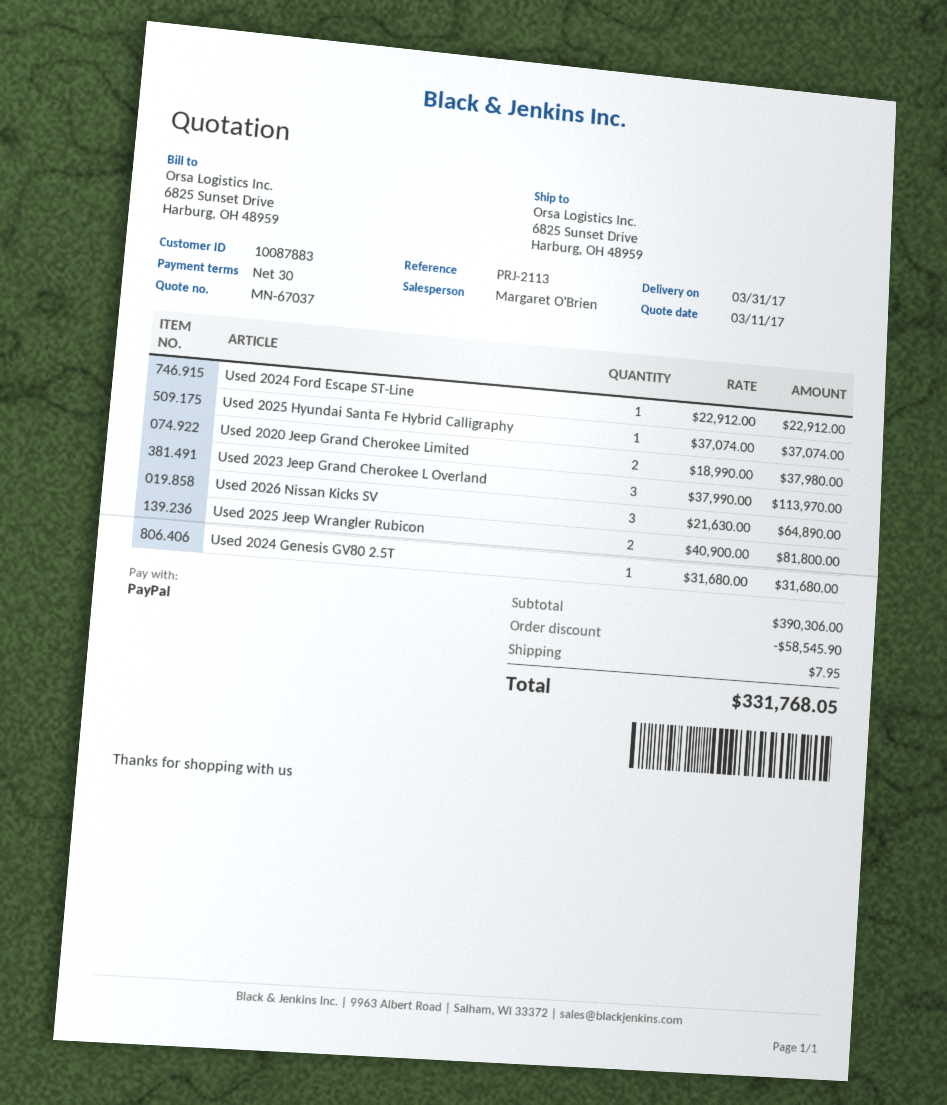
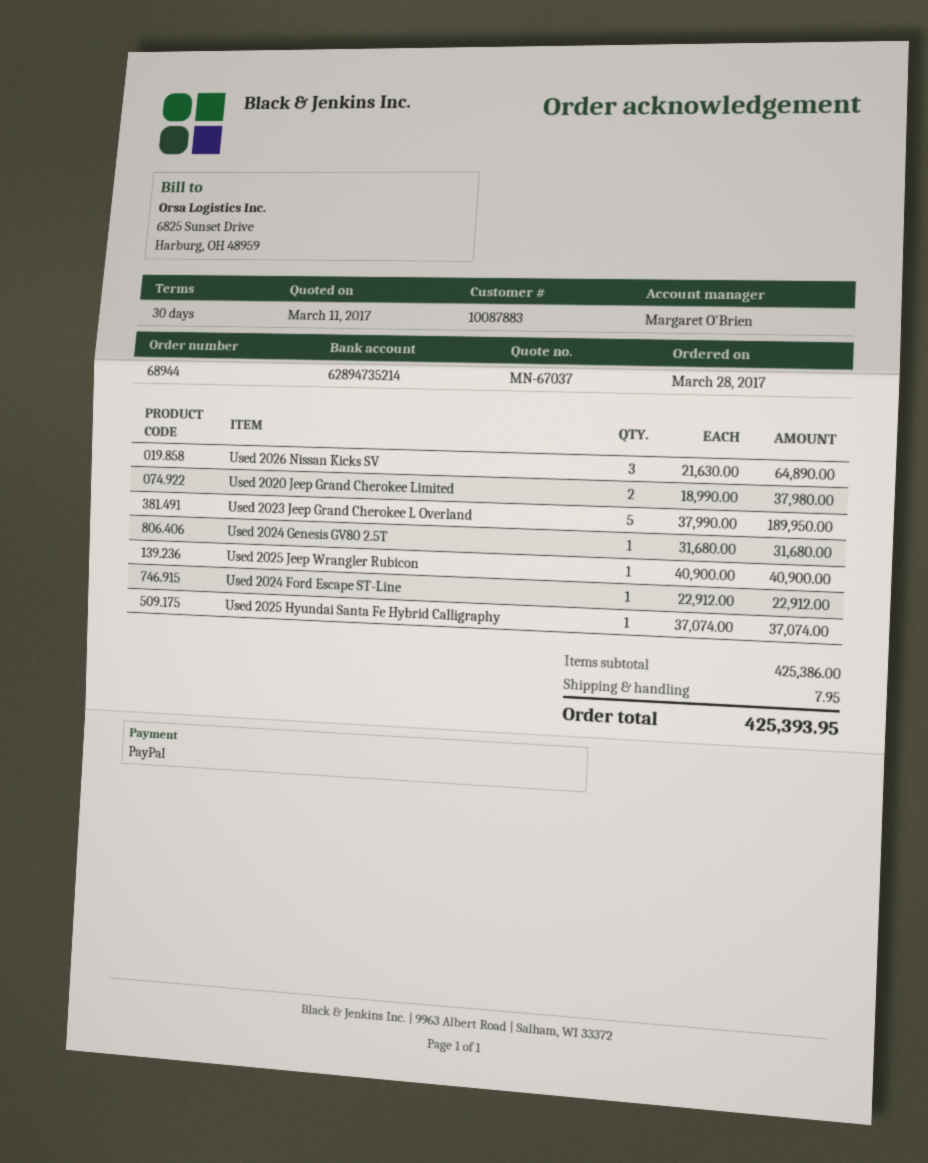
Used 2023 Jeep Grand Cherokee L Overland: 3 x 37990.00 = 113970.00 -> 5 x 37990.00 = 189950.00
Used 2025 Jeep Wrangler Rubicon: 2 x 40900.00 = 81800.00 -> 1 x 40900.00 = 40900.00
subtotal: 390306.00 -> 425386.00
discount: 58545.90 -> none
total: 331768.05 -> 425393.95

